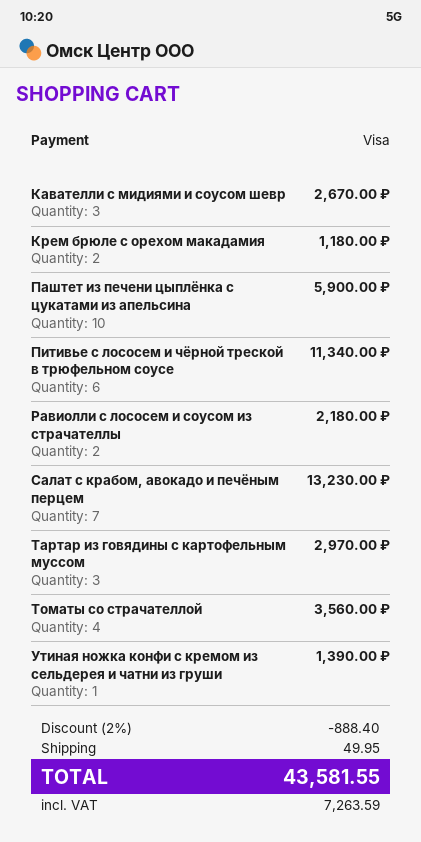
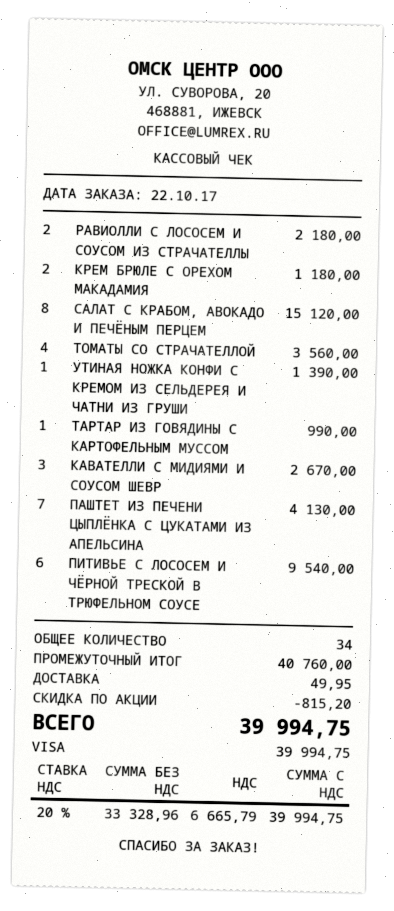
Паштет из печени цыплёнка с цукатами из апельсина: 10 for 5900.00 -> 7 for 4130.00
Питивье с лососем и чёрной треской в трюфельном соусе: 6 for 11340.00 -> 6 for 9540.00
Салат с крабом, авокадо и печёным перцем: 7 for 13230.00 -> 8 for 15120.00
Тартар из говядины с картофельным муссом: 3 for 2970.00 -> 1 for 990.00
discount: 888.40 -> 815.20
tax: 7263.59 -> 6665.79
total: 43581.55 -> 39994.75

